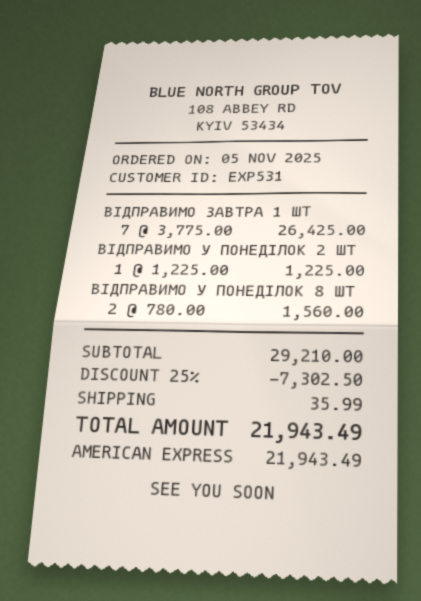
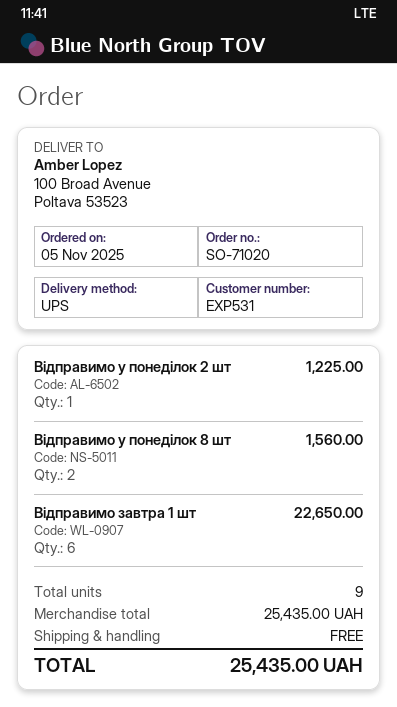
ВІДПРАВИМО ЗАВТРА 1 ШТ: 7 for 26425.00 -> 6 for 22650.00
subtotal: 29210.00 -> 25435.00
discount: 25% = 7302.50 -> none
shipping: 35.99 -> 0.00
total: 21943.49 -> 25435.00

